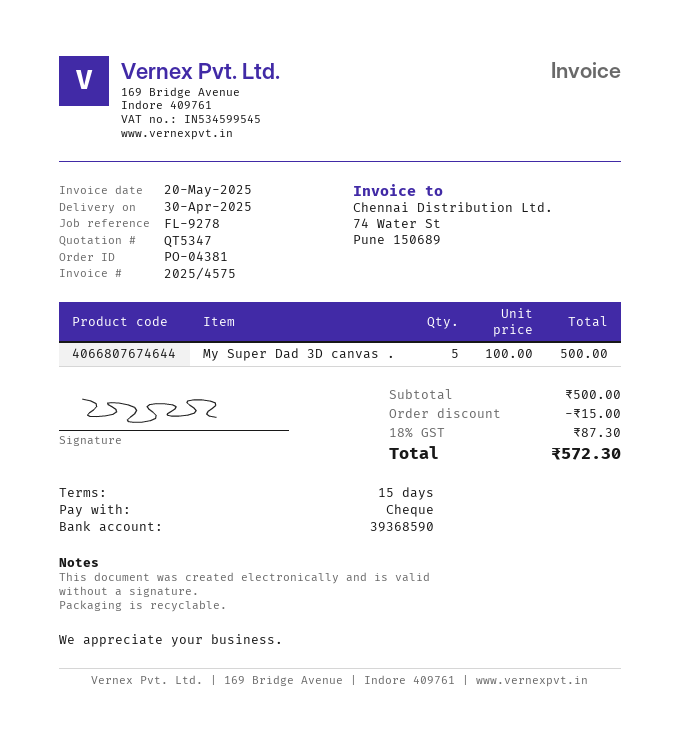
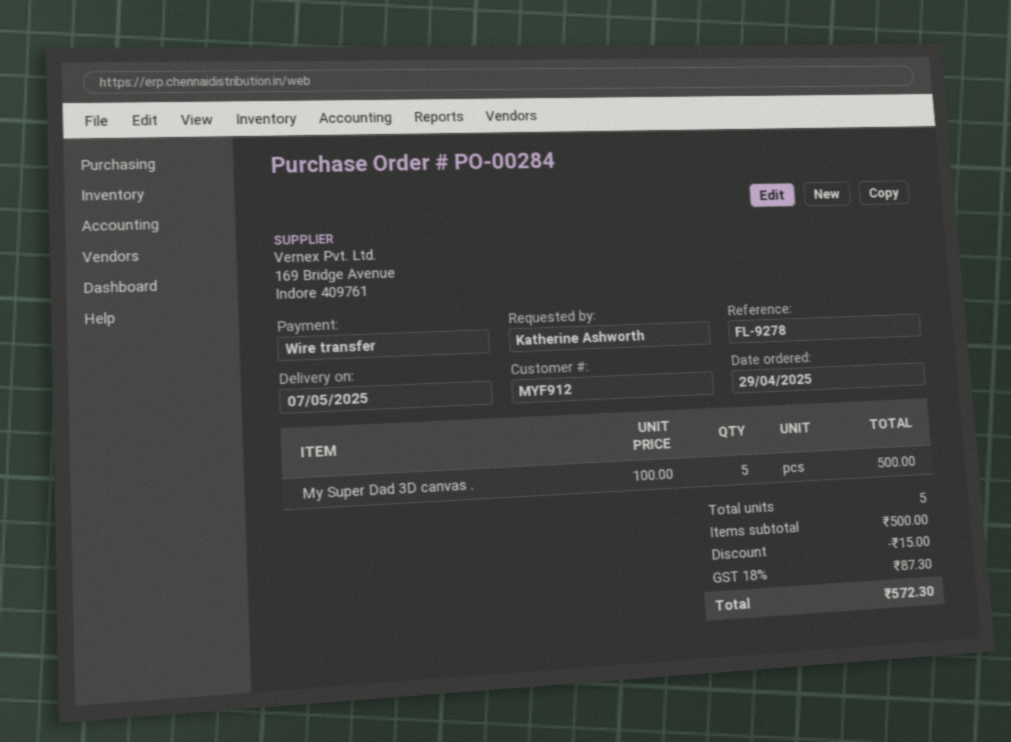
order number: PO-04381 -> PO-00284
delivery date: 2025-04-30 -> 2025-05-07
payment method: cheque -> bank transfer

